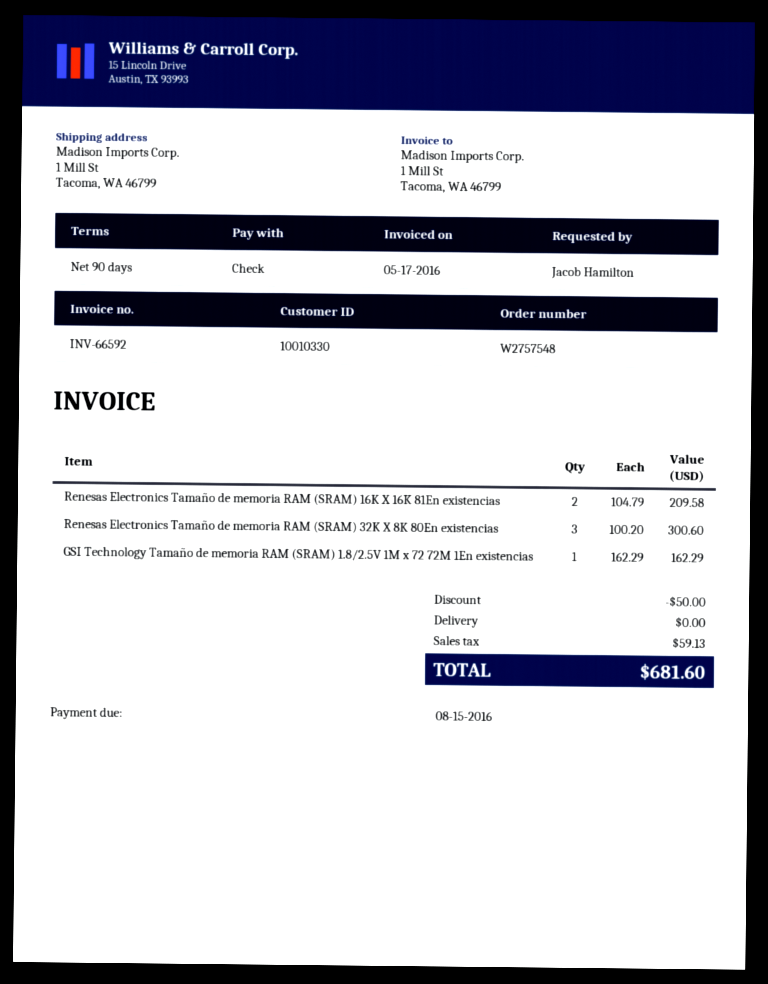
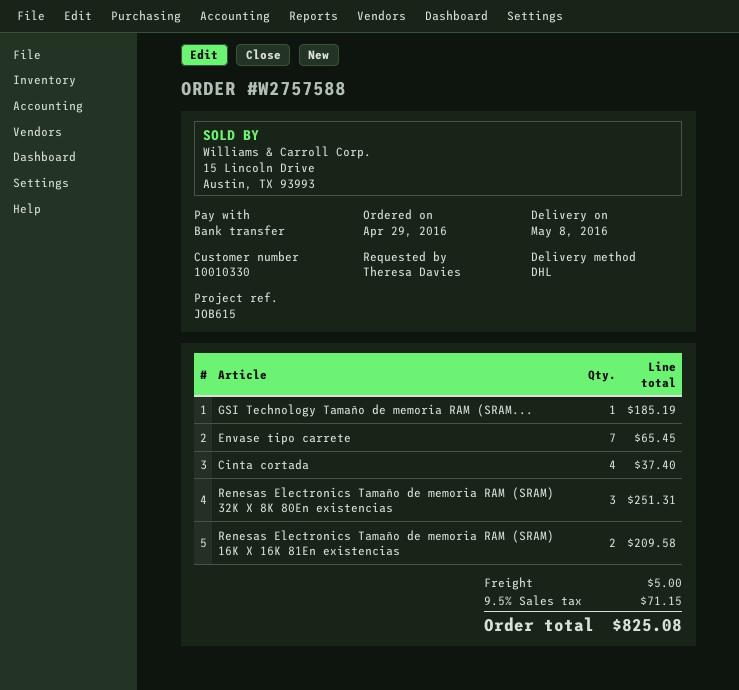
order number: W2757548 -> W2757588
ordered by: Jacob Hamilton -> Theresa Davies
payment method: cheque -> bank transfer
Renesas Electronics Tamaño de memoria RAM (SRAM) 32K X 8K 80En existencias: 3 for 300.60 -> 3 for 251.31
GSI Technology Tamaño de memoria RAM (SRAM) 1.8/2.5V 1M x 72 72M 1En existencias: 1 for 162.29 -> 1 for 185.19
Envase tipo carrete: none -> 7 for 65.45
Cinta cortada: none -> 4 for 37.40
discount: 50.00 -> none
shipping: 0.00 -> 5.00
tax: 59.13 -> 71.15
total: 681.60 -> 825.08

